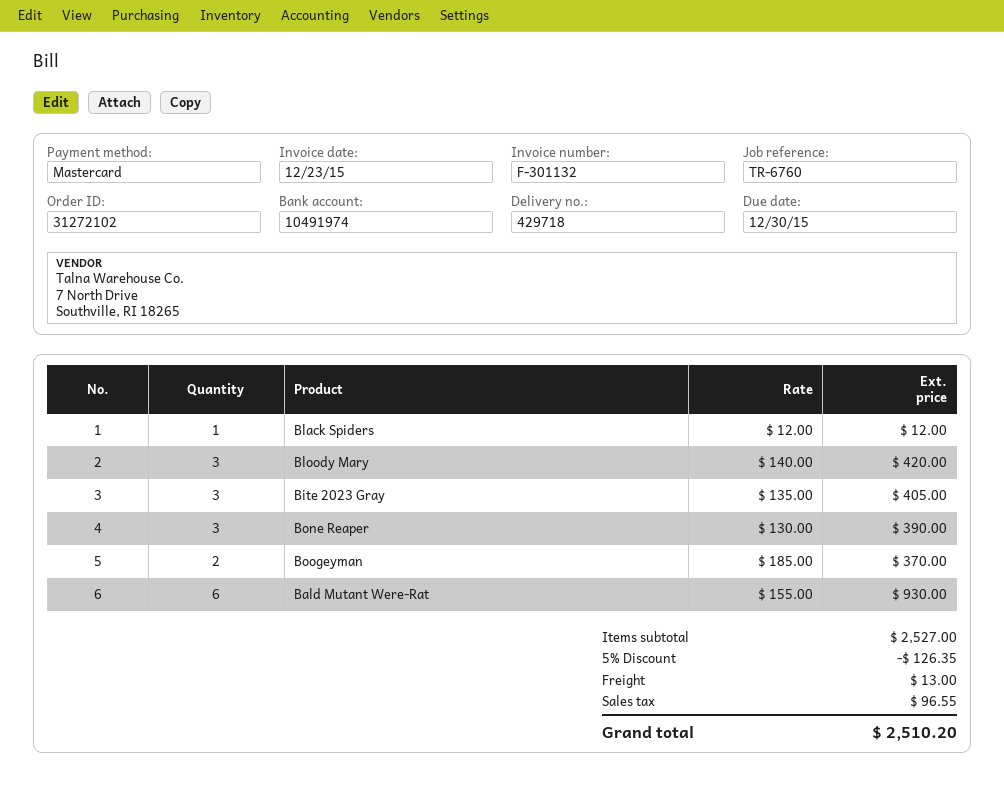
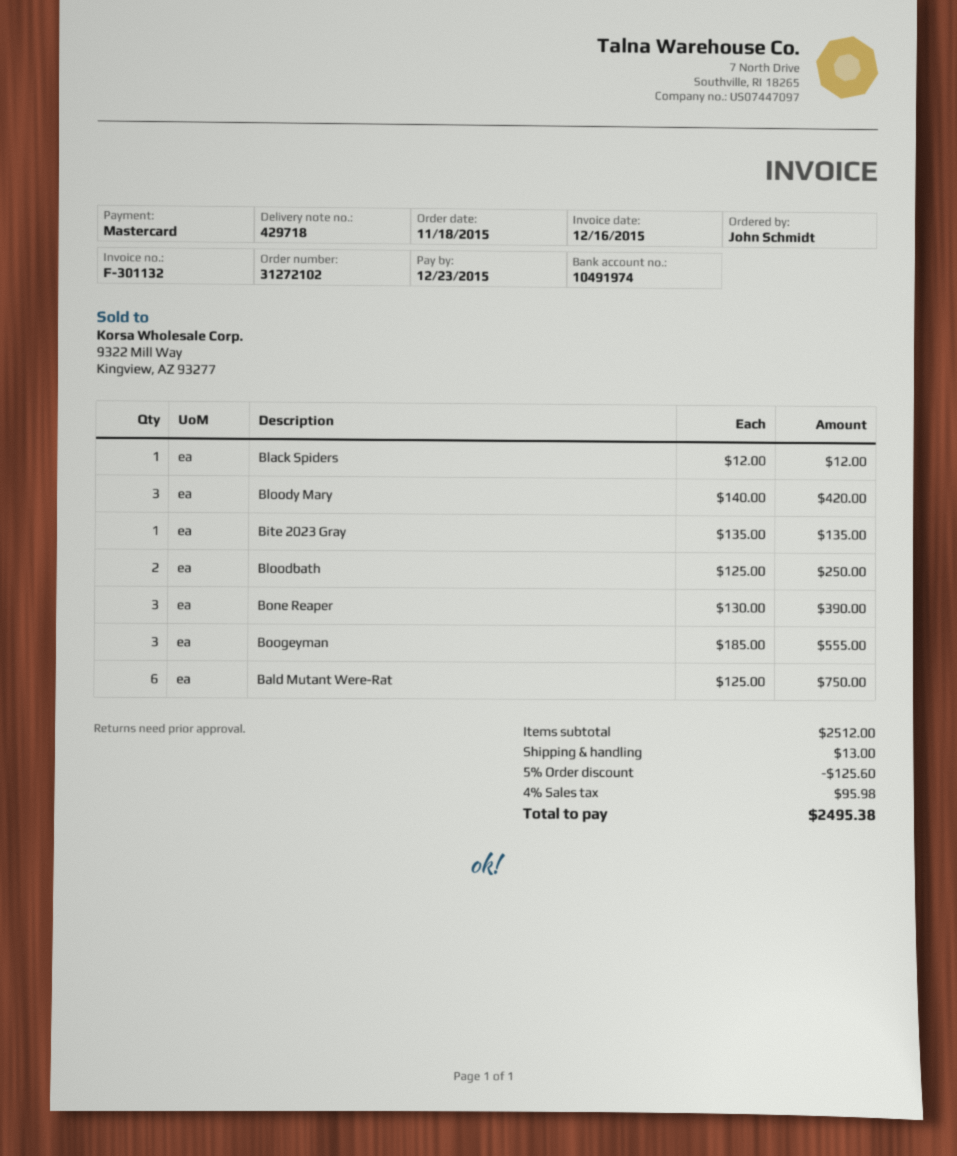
invoice date: 2015-12-23 -> 2015-12-16
due date: 2015-12-30 -> 2015-12-23
Bite 2023 Gray: 3 x 135.00 = 405.00 -> 1 x 135.00 = 135.00
Boogeyman: 2 x 185.00 = 370.00 -> 3 x 185.00 = 555.00
Bald Mutant Were-Rat: 6 x 155.00 = 930.00 -> 6 x 125.00 = 750.00
Bloodbath: none -> 2 x 125.00 = 250.00
subtotal: 2527.00 -> 2512.00
discount: 5% = 126.35 -> 5% = 125.60
tax: 96.55 -> 95.98
total: 2510.20 -> 2495.38

